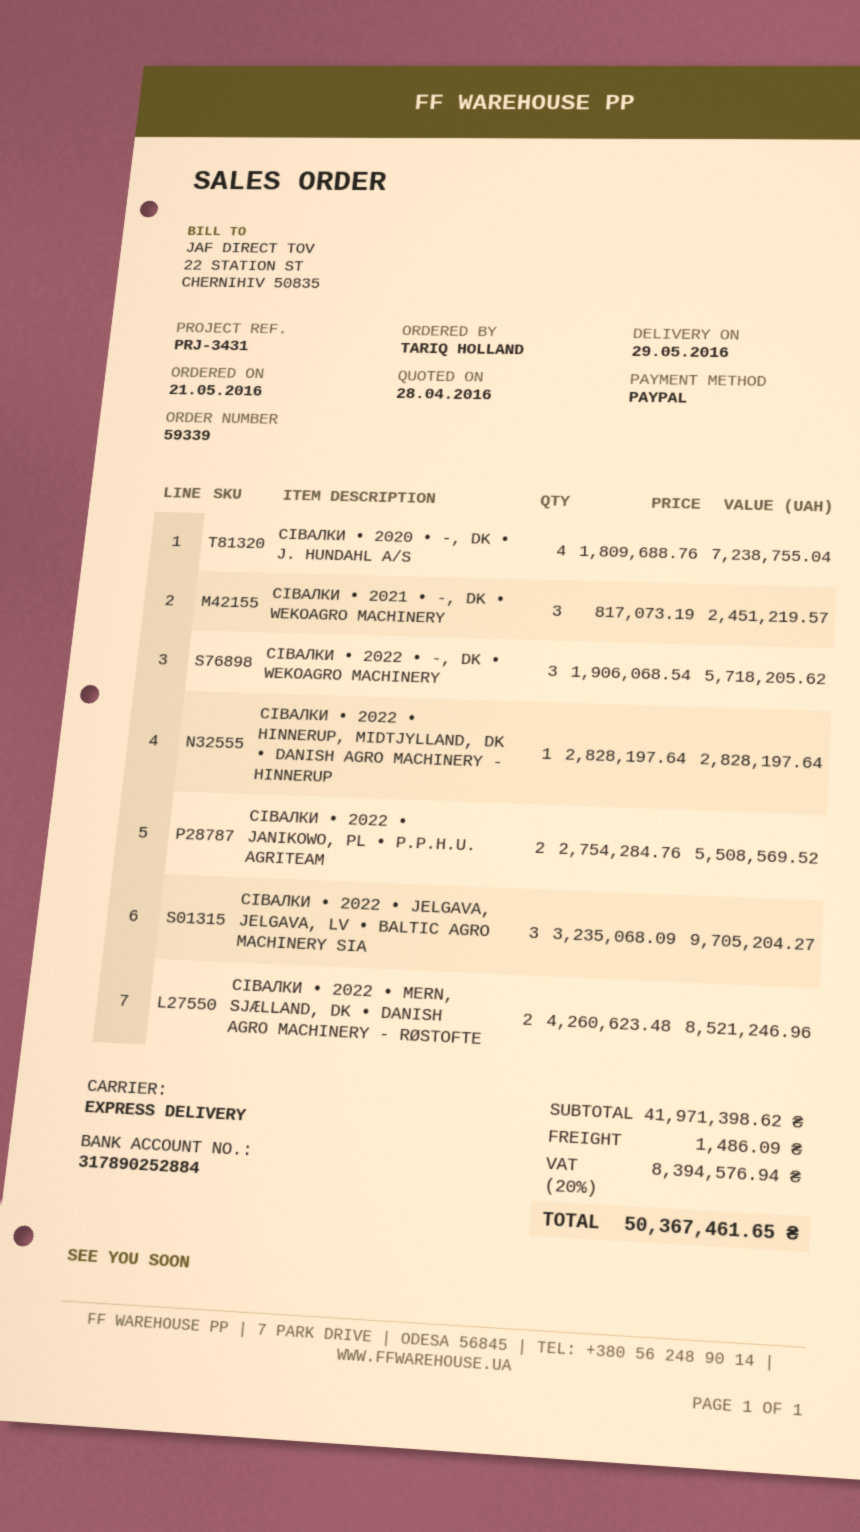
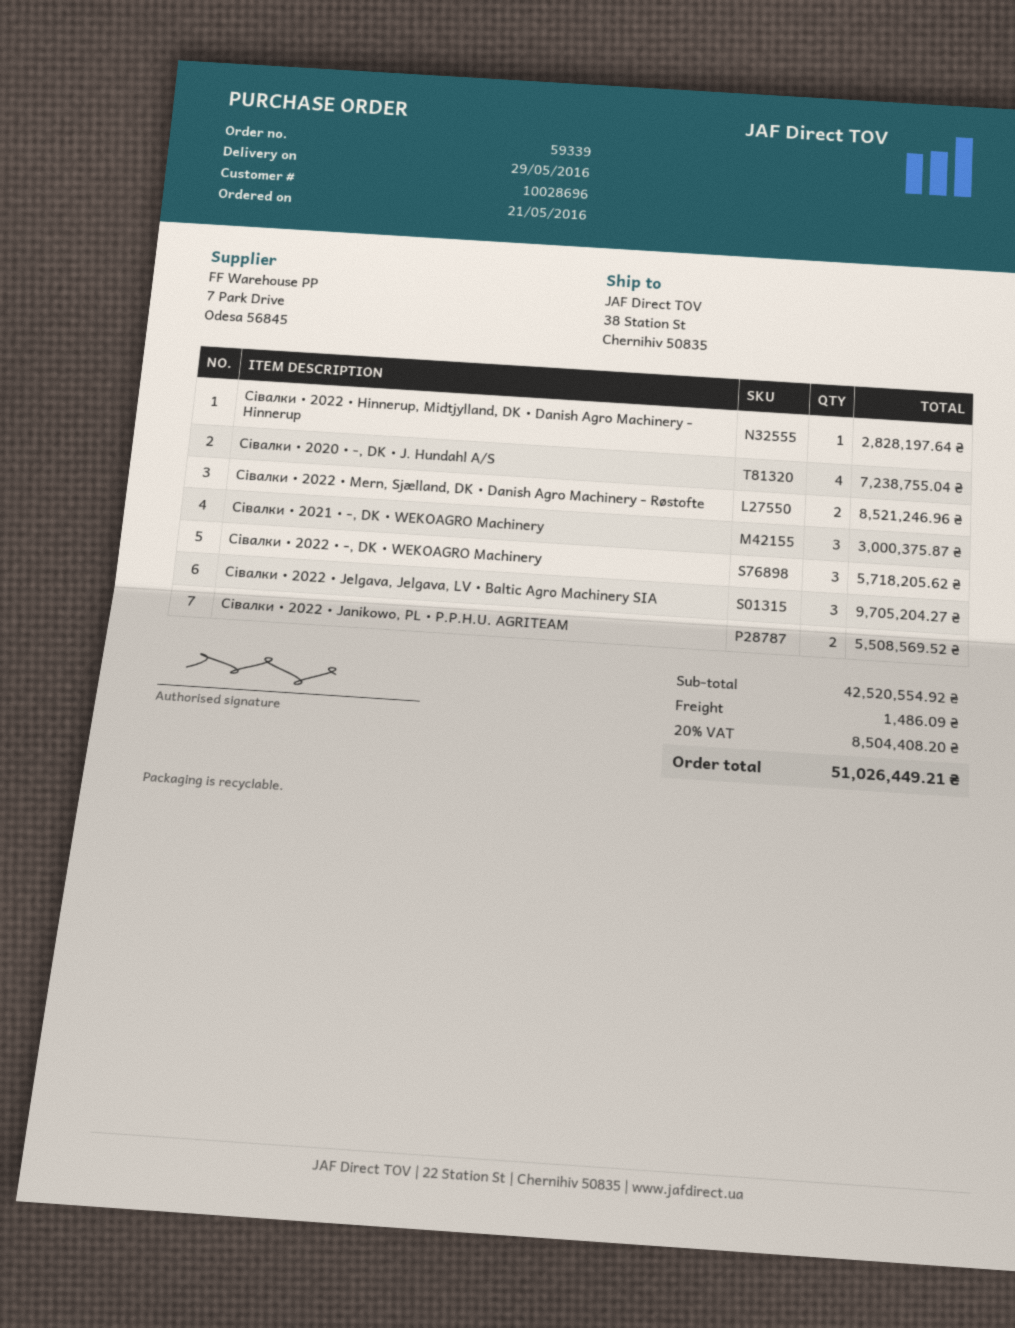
СІВАЛКИ • 2021 • -, DK • WEKOAGRO MACHINERY: 3 for 2451219.57 -> 3 for 3000375.87
subtotal: 41971398.62 -> 42520554.92
tax: 20% = 8394576.94 -> 20% = 8504408.20
total: 50367461.65 -> 51026449.21

